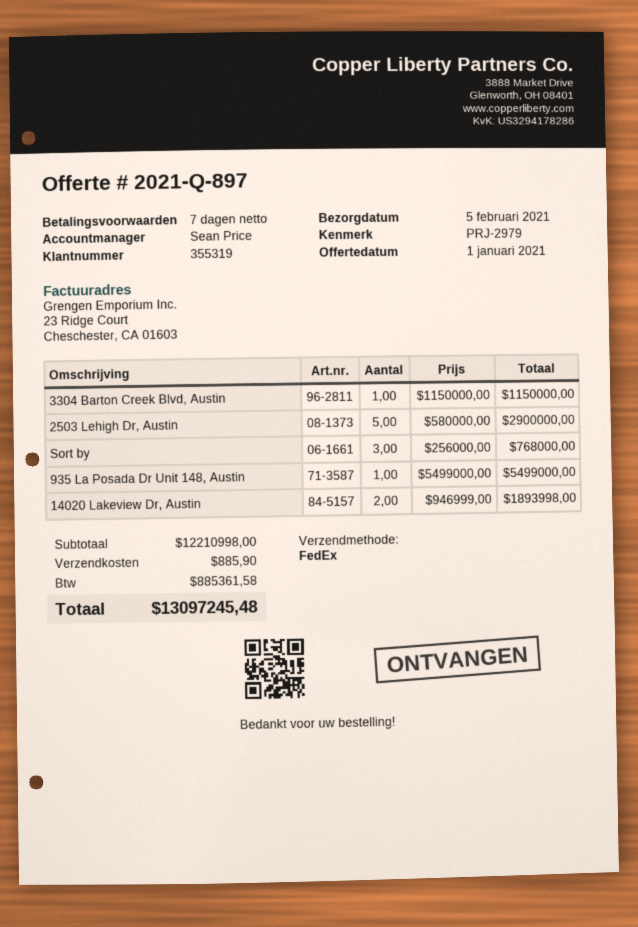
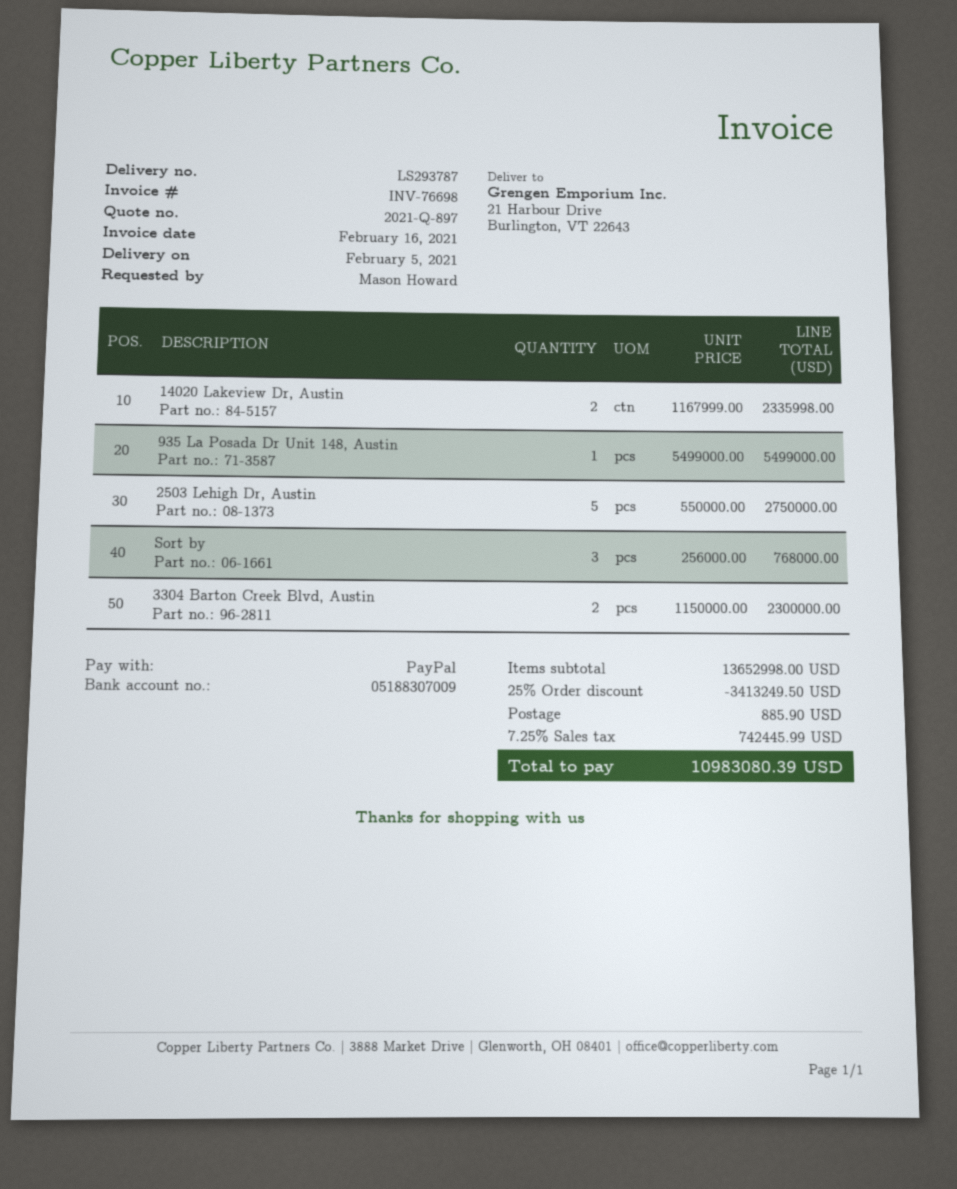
3304 Barton Creek Blvd, Austin: 1 x 1150000.00 = 1150000.00 -> 2 x 1150000.00 = 2300000.00
2503 Lehigh Dr, Austin: 5 x 580000.00 = 2900000.00 -> 5 x 550000.00 = 2750000.00
14020 Lakeview Dr, Austin: 2 x 946999.00 = 1893998.00 -> 2 x 1167999.00 = 2335998.00
subtotal: 12210998.00 -> 13652998.00
discount: none -> 25% = 3413249.50
tax: 885361.58 -> 742445.99
total: 13097245.48 -> 10983080.39

